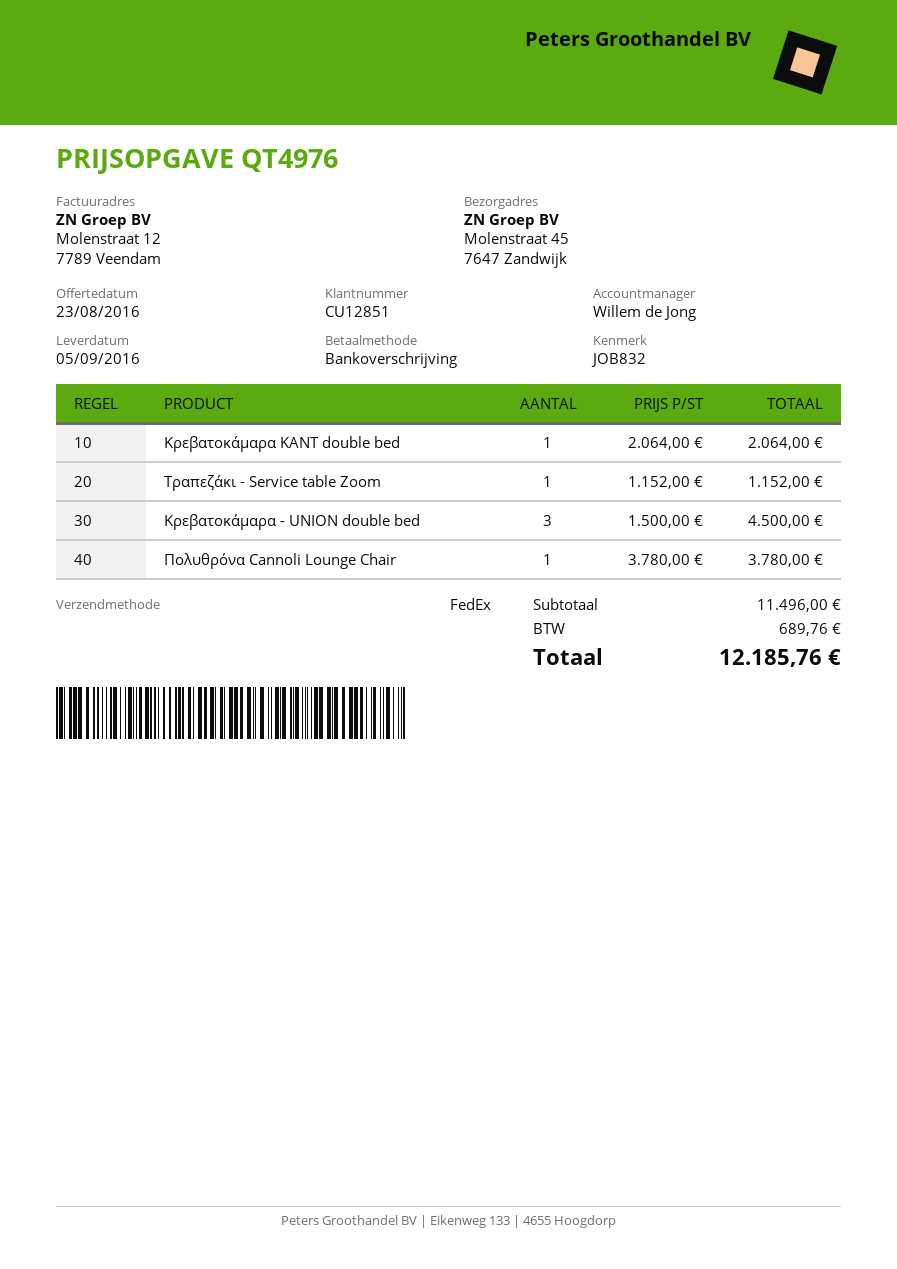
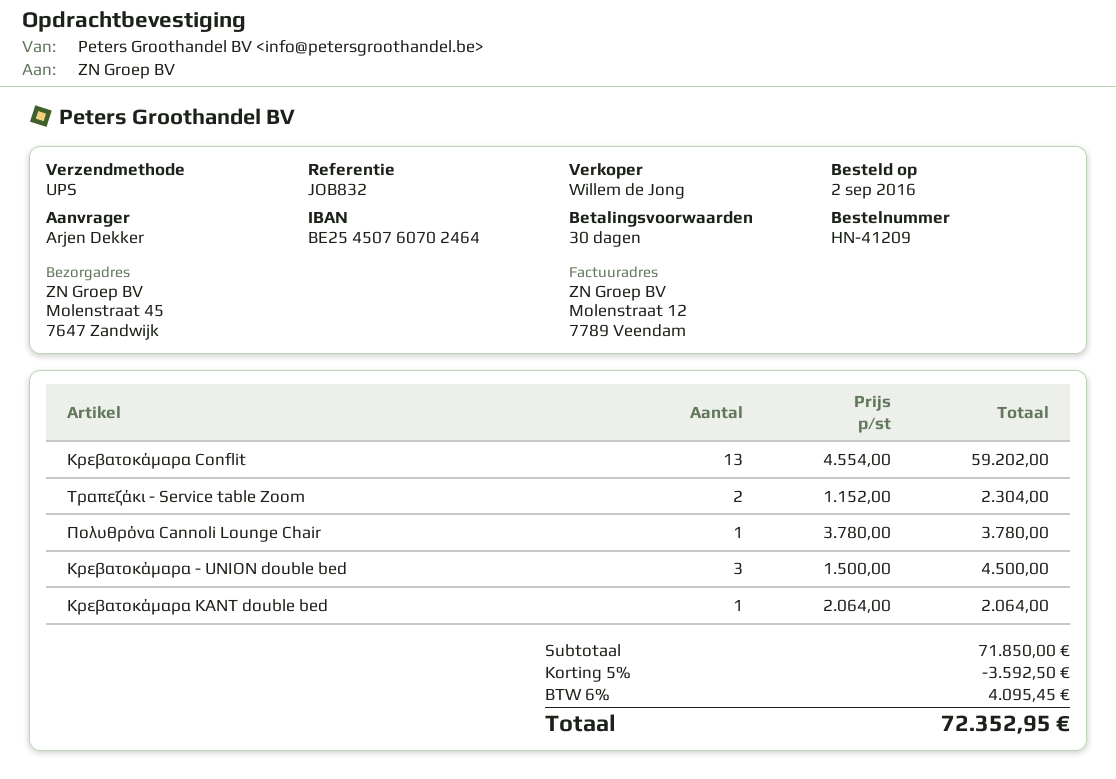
shipping method: FedEx -> UPS
Τραπεζάκι - Service table Zoom: 1 x 1152.00 = 1152.00 -> 2 x 1152.00 = 2304.00
Κρεβατοκάμαρα Conflit: none -> 13 x 4554.00 = 59202.00
subtotal: 11496.00 -> 71850.00
discount: none -> 5% = 3592.50
tax: 689.76 -> 4095.45
total: 12185.76 -> 72352.95

